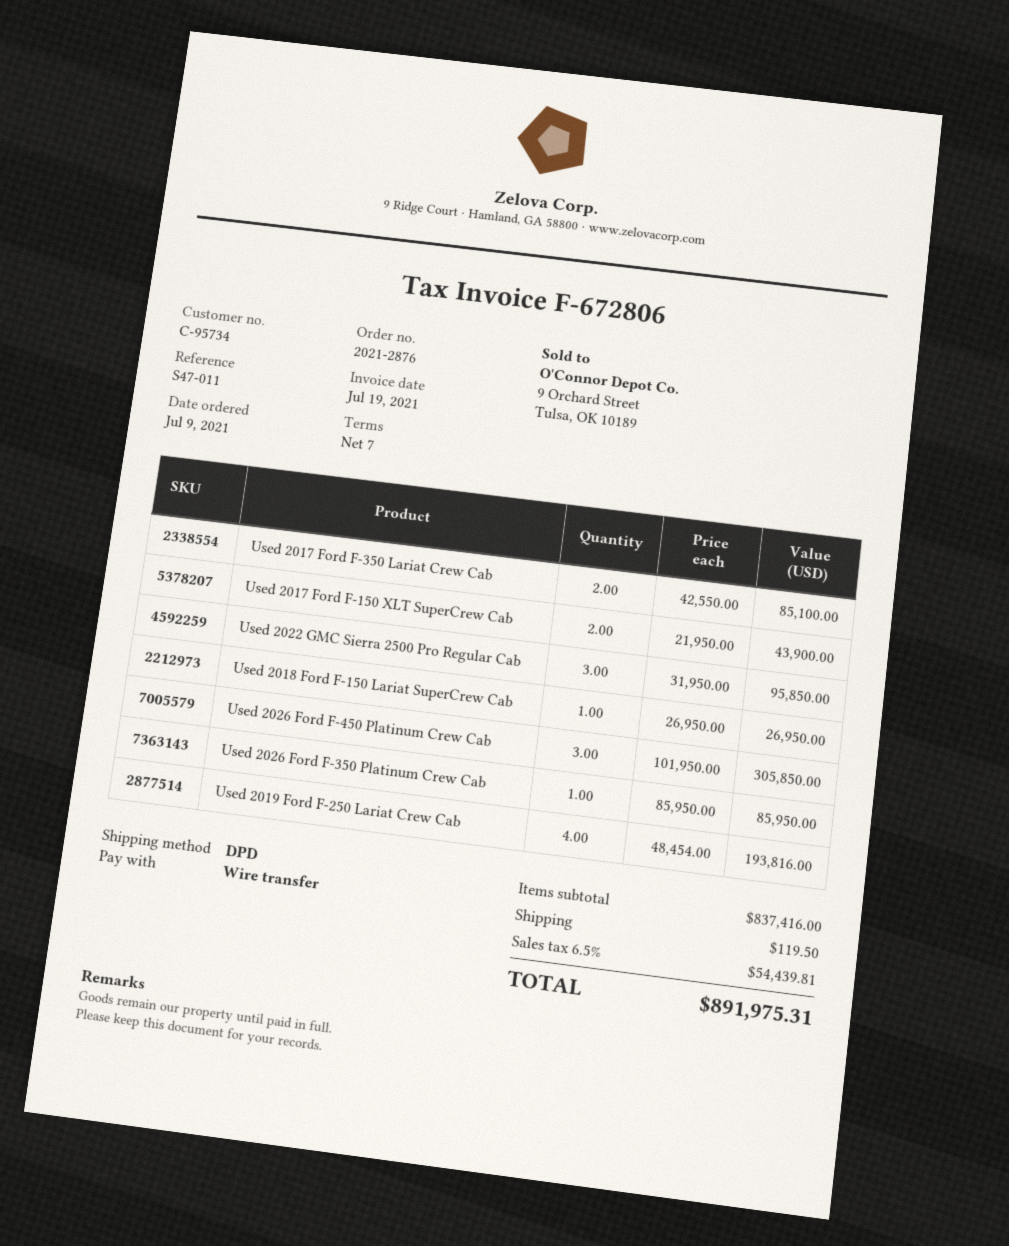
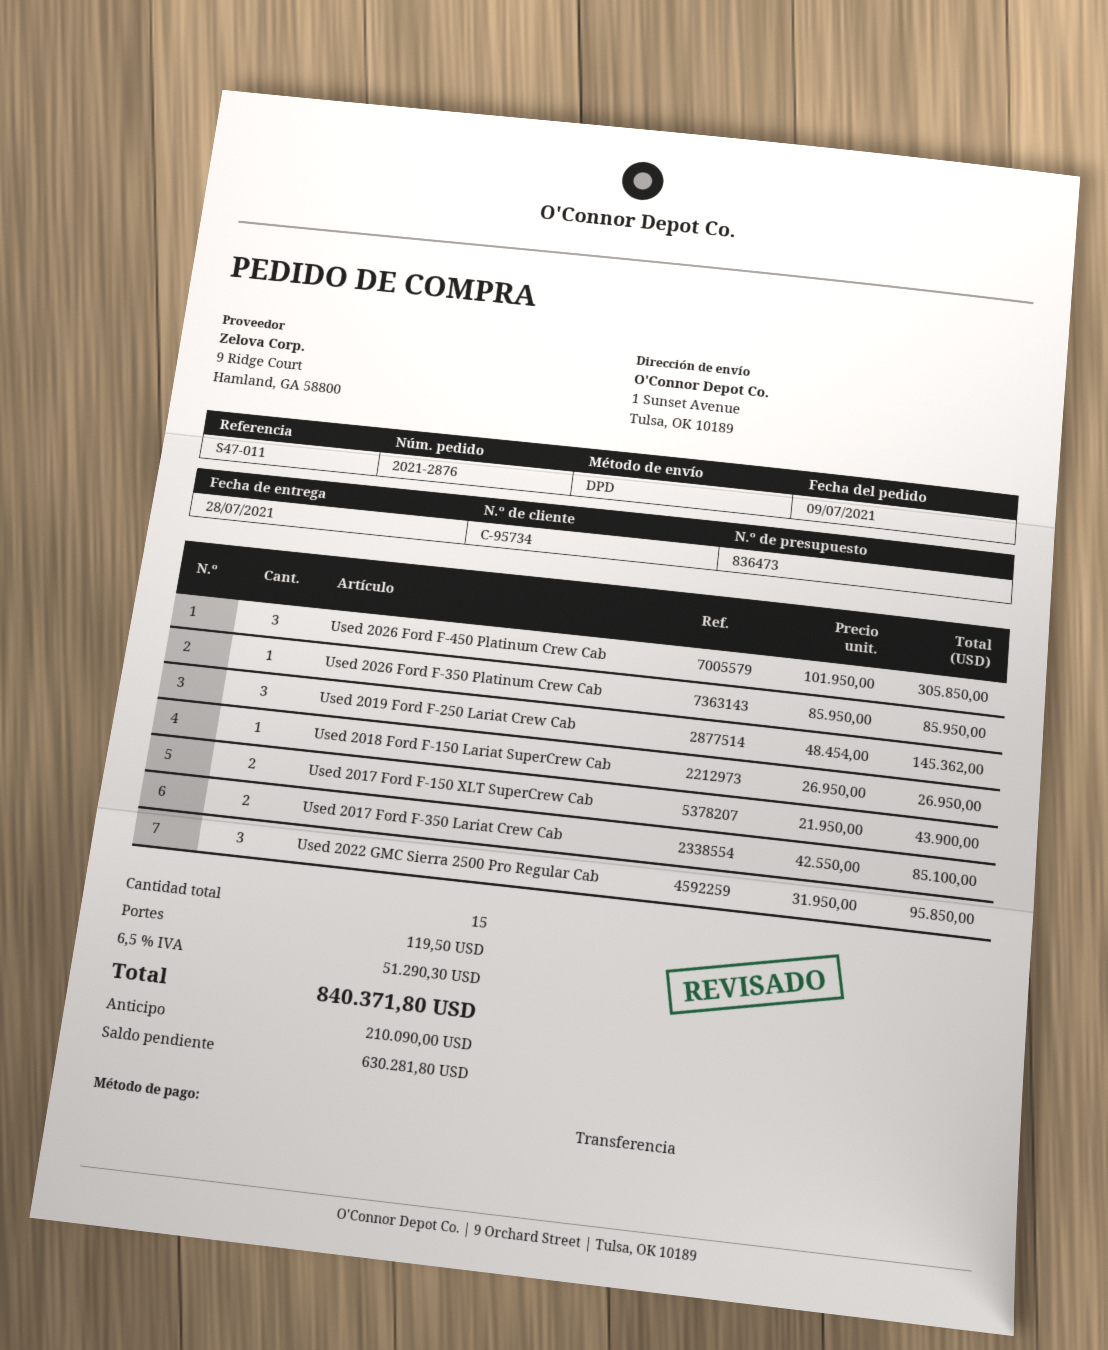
Used 2019 Ford F-250 Lariat Crew Cab: 4 x 48454.00 = 193816.00 -> 3 x 48454.00 = 145362.00
tax: 6.5% = 54439.81 -> 6.5% = 51290.30
total: 891975.31 -> 840371.80

